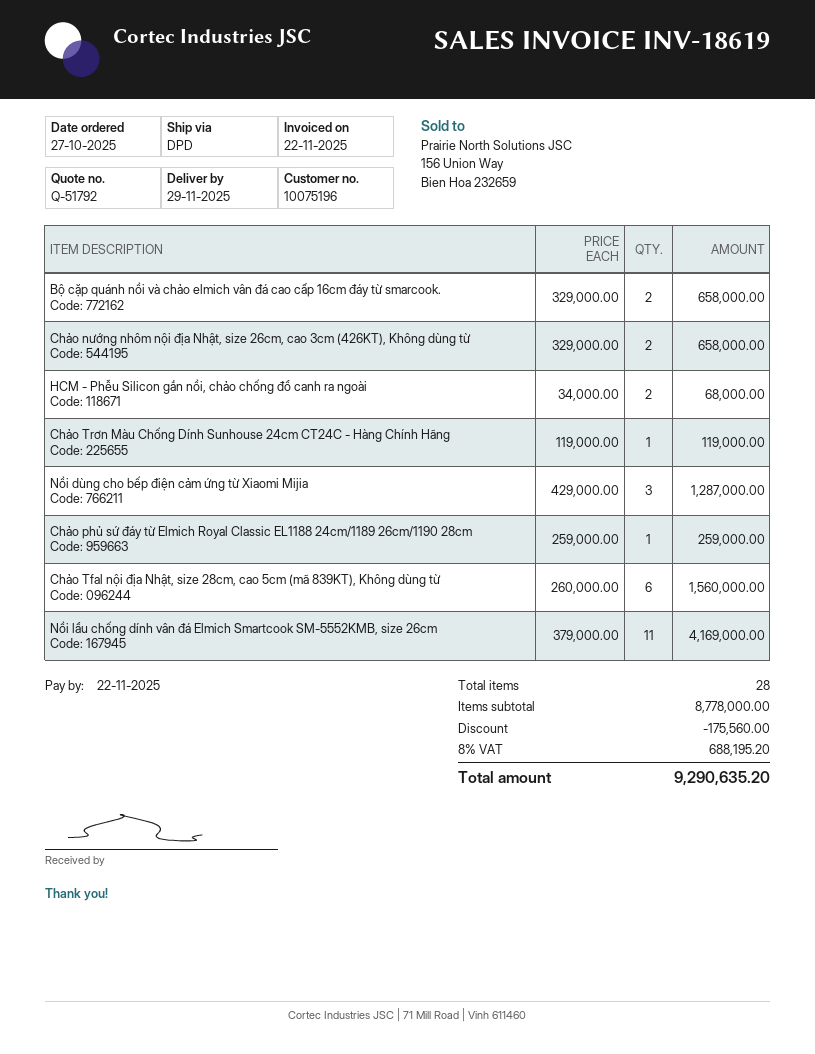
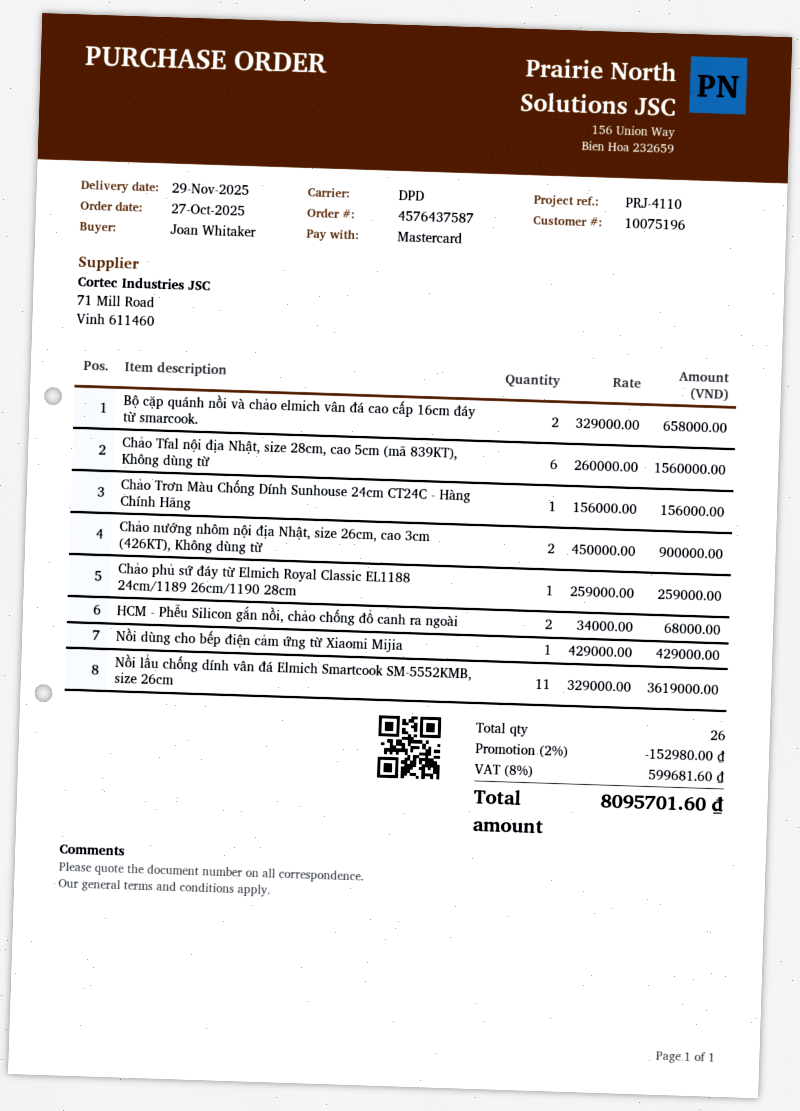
Chảo nướng nhôm nội địa Nhật, size 26cm, cao 3cm (426KT), Không dùng từ: 2 x 329000.00 = 658000.00 -> 2 x 450000.00 = 900000.00
Chảo Trơn Màu Chống Dính Sunhouse 24cm CT24C - Hàng Chính Hãng: 1 x 119000.00 = 119000.00 -> 1 x 156000.00 = 156000.00
Nồi dùng cho bếp điện cảm ứng từ Xiaomi Mijia: 3 x 429000.00 = 1287000.00 -> 1 x 429000.00 = 429000.00
Nồi lẩu chống dính vân đá Elmich Smartcook SM-5552KMB, size 26cm: 11 x 379000.00 = 4169000.00 -> 11 x 329000.00 = 3619000.00
total quantity: 28 -> 26
discount: 175560.00 -> 152980.00
tax: 8% = 688195.20 -> 8% = 599681.60
total: 9290635.20 -> 8095701.60

